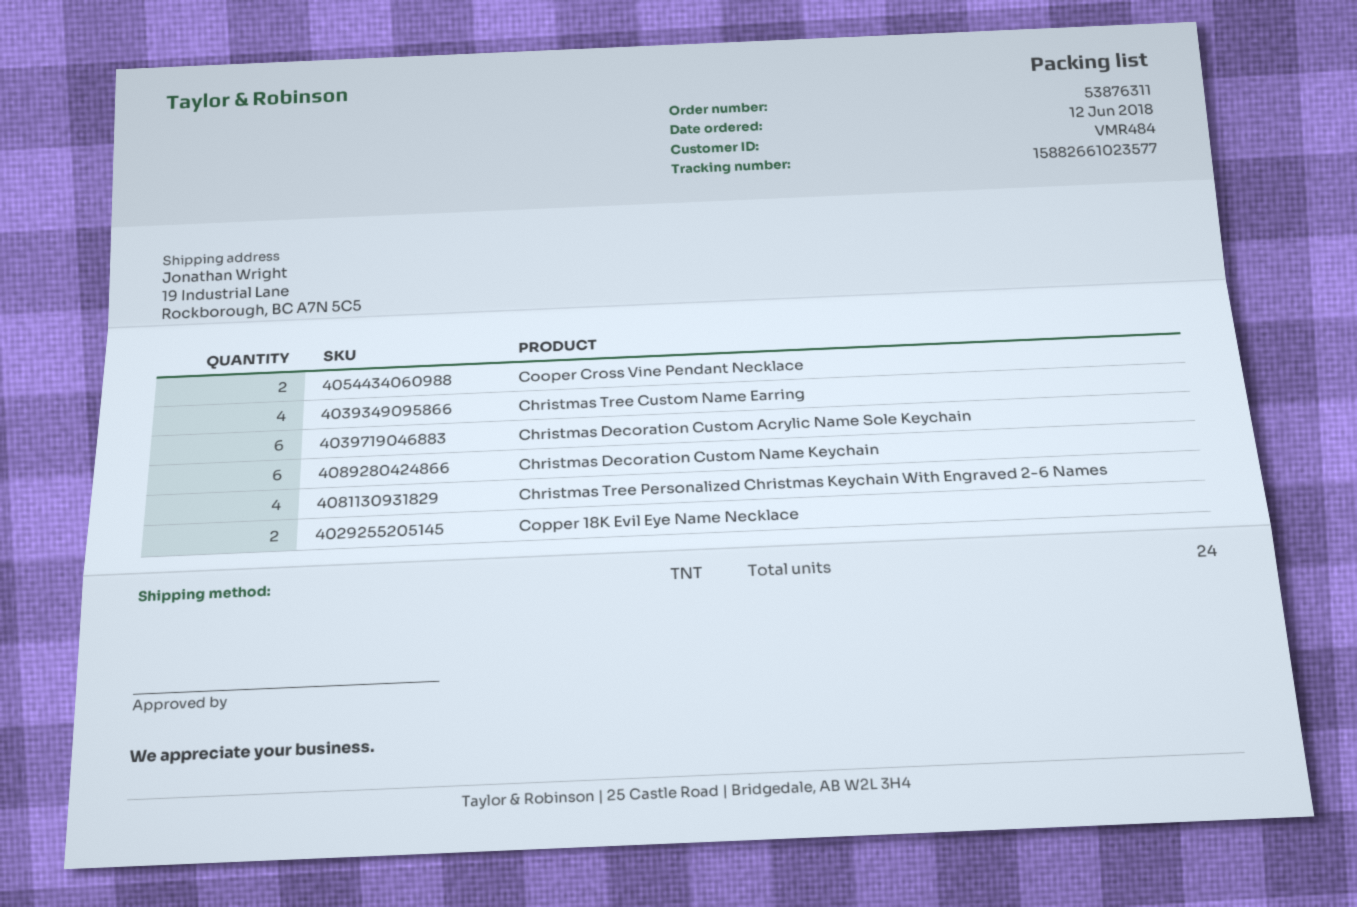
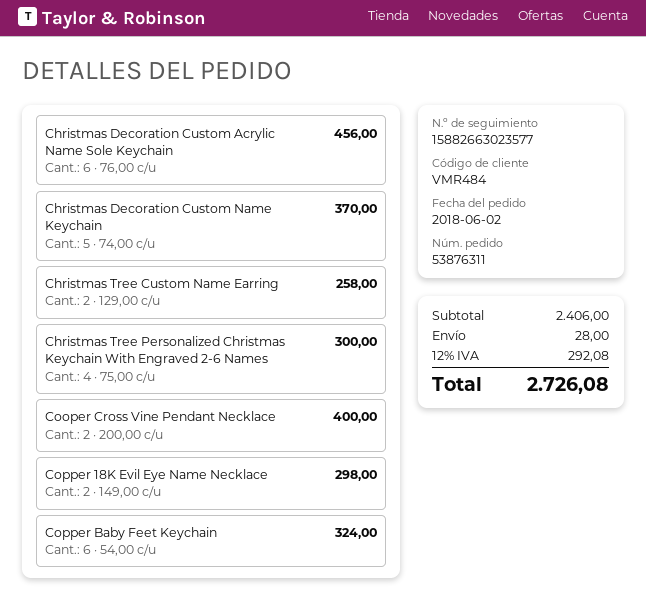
order date: 2018-06-12 -> 2018-06-02
tracking number: 15882661023577 -> 15882663023577
Christmas Tree Custom Name Earring: 4 -> 2
Christmas Decoration Custom Name Keychain: 6 -> 5
Copper Baby Feet Keychain: none -> 6

